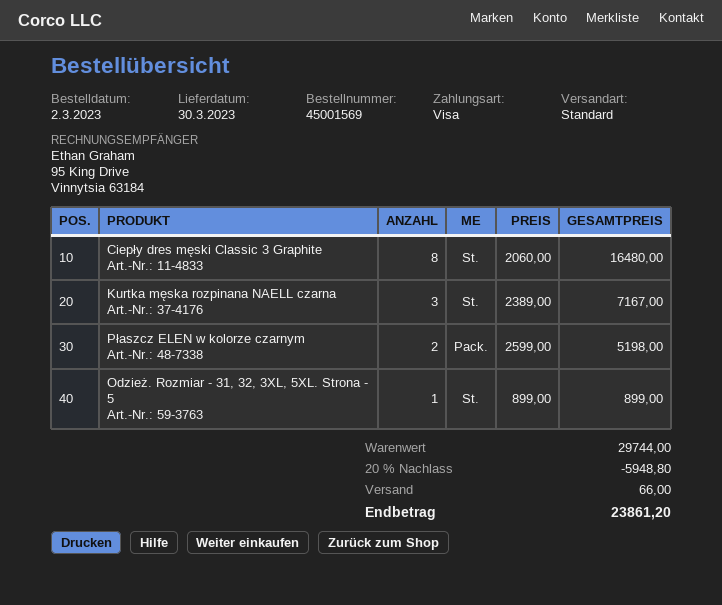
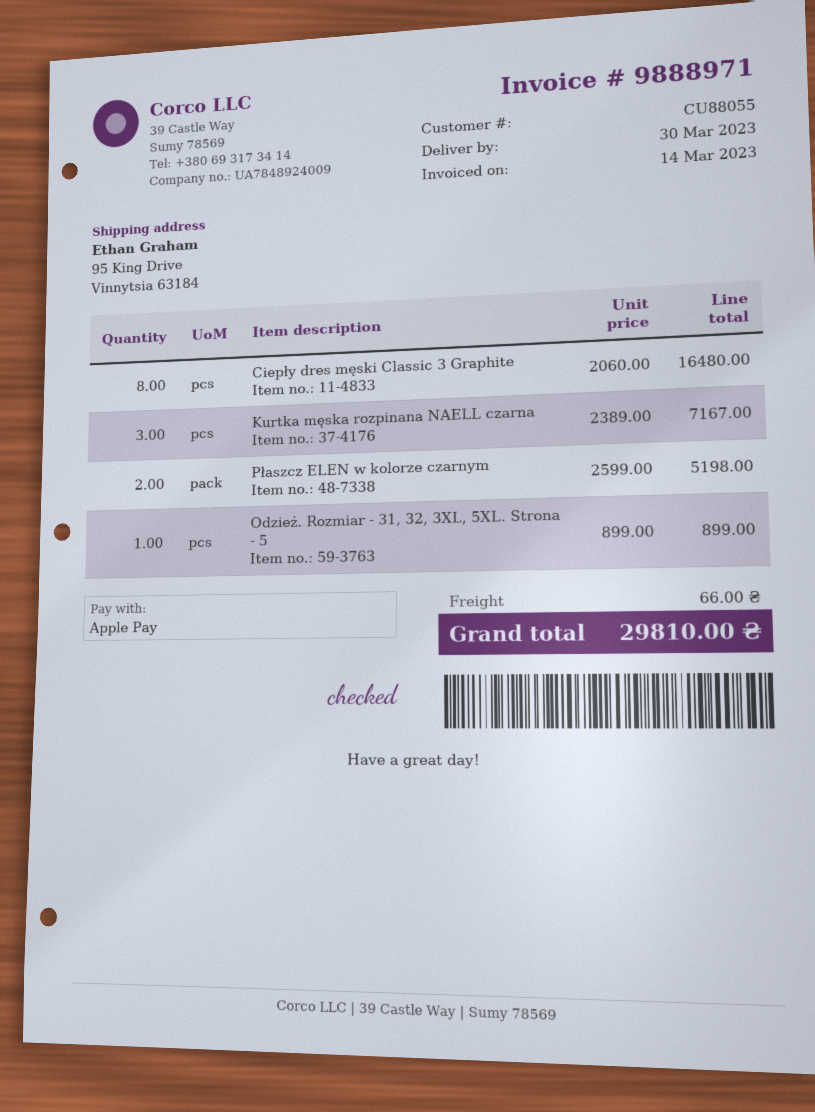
payment method: Visa -> Apple Pay
discount: 20% = 5948.80 -> none
total: 23861.20 -> 29810.00

